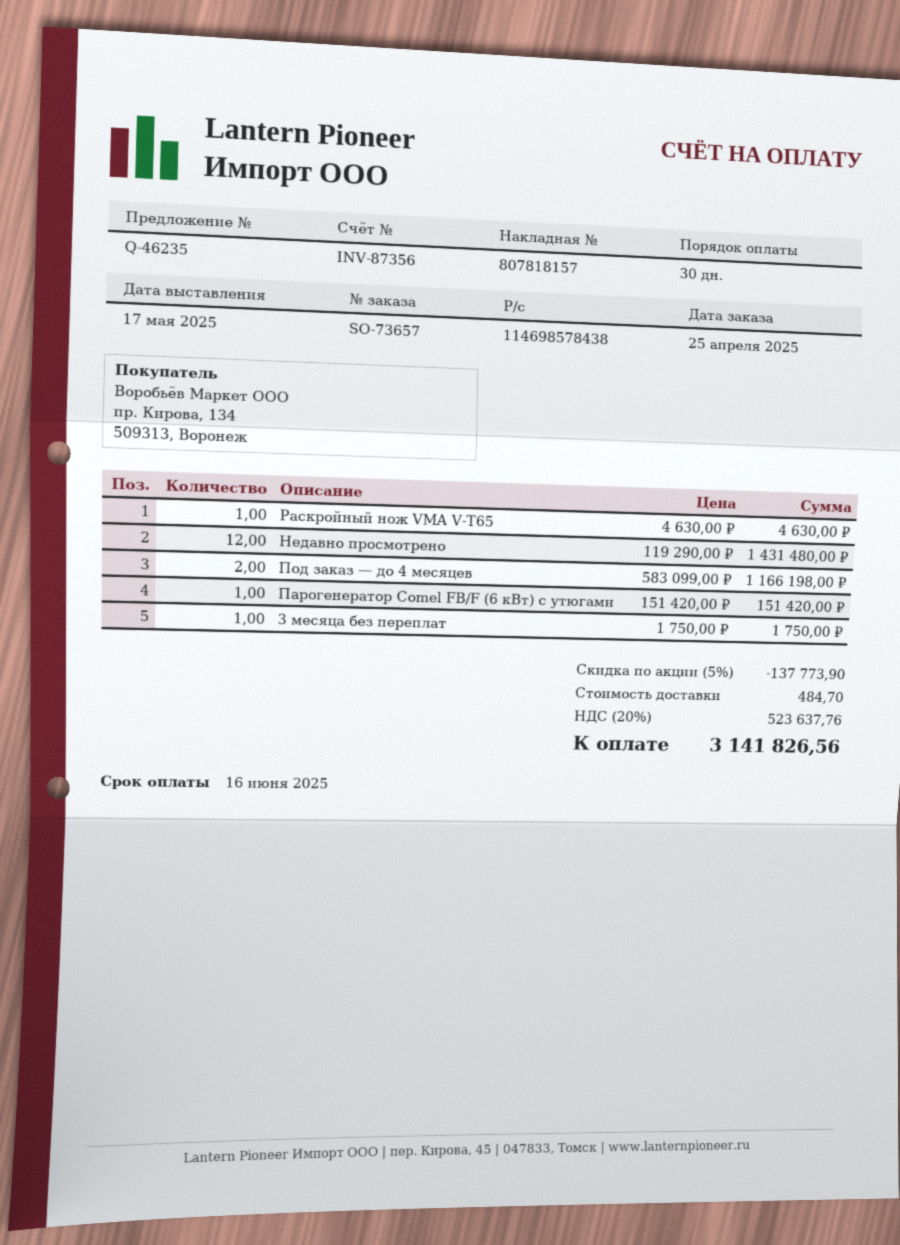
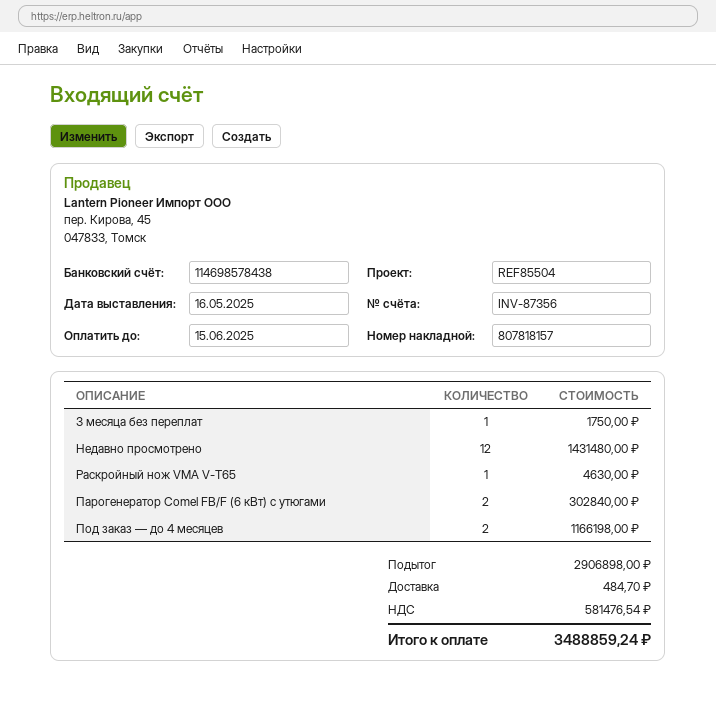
invoice date: 2025-05-17 -> 2025-05-16
due date: 2025-06-16 -> 2025-06-15
Парогенератор Comel FB/F (6 кВт) с утюгами: 1 for 151420.00 -> 2 for 302840.00
discount: 5% = 137773.90 -> none
tax: 523637.76 -> 581476.54
total: 3141826.56 -> 3488859.24

